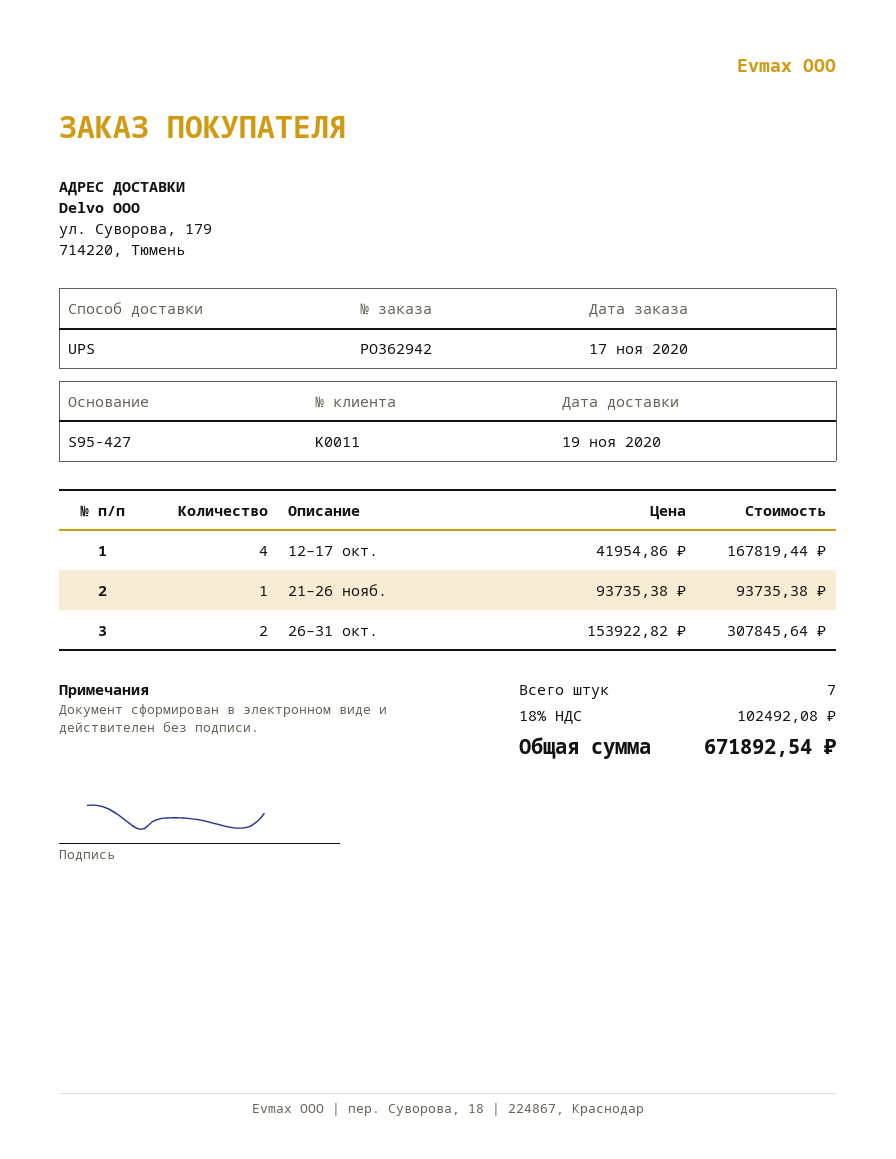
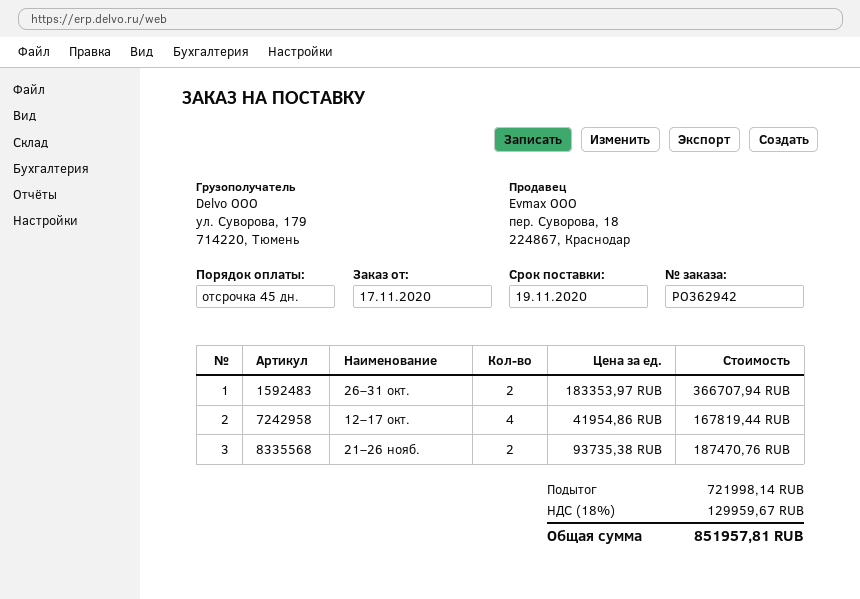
21–26 нояб.: 1 x 93735.38 = 93735.38 -> 2 x 93735.38 = 187470.76
26–31 окт.: 2 x 153922.82 = 307845.64 -> 2 x 183353.97 = 366707.94
tax: 18% = 102492.08 -> 18% = 129959.67
total: 671892.54 -> 851957.81

